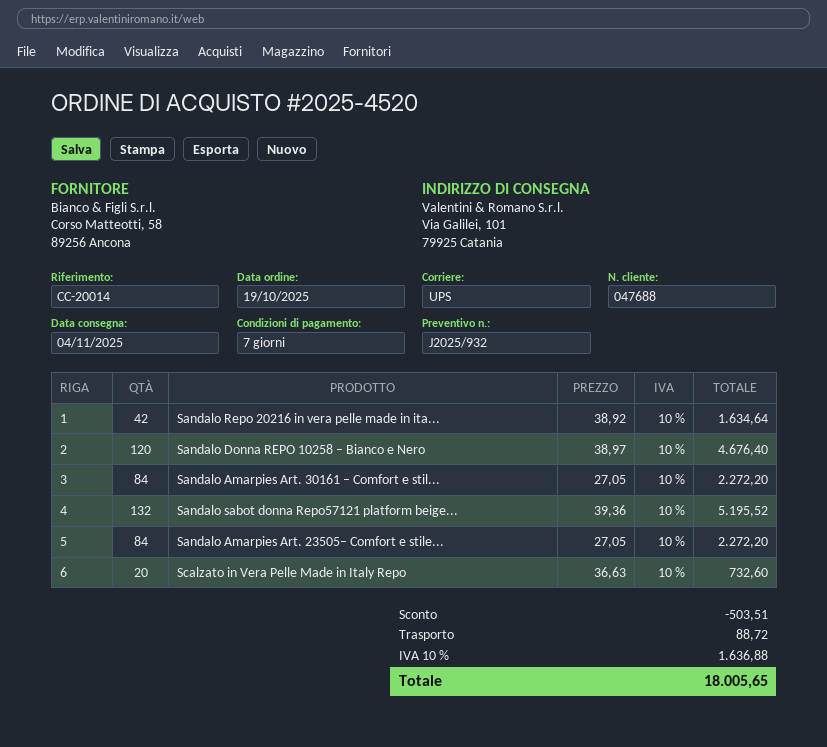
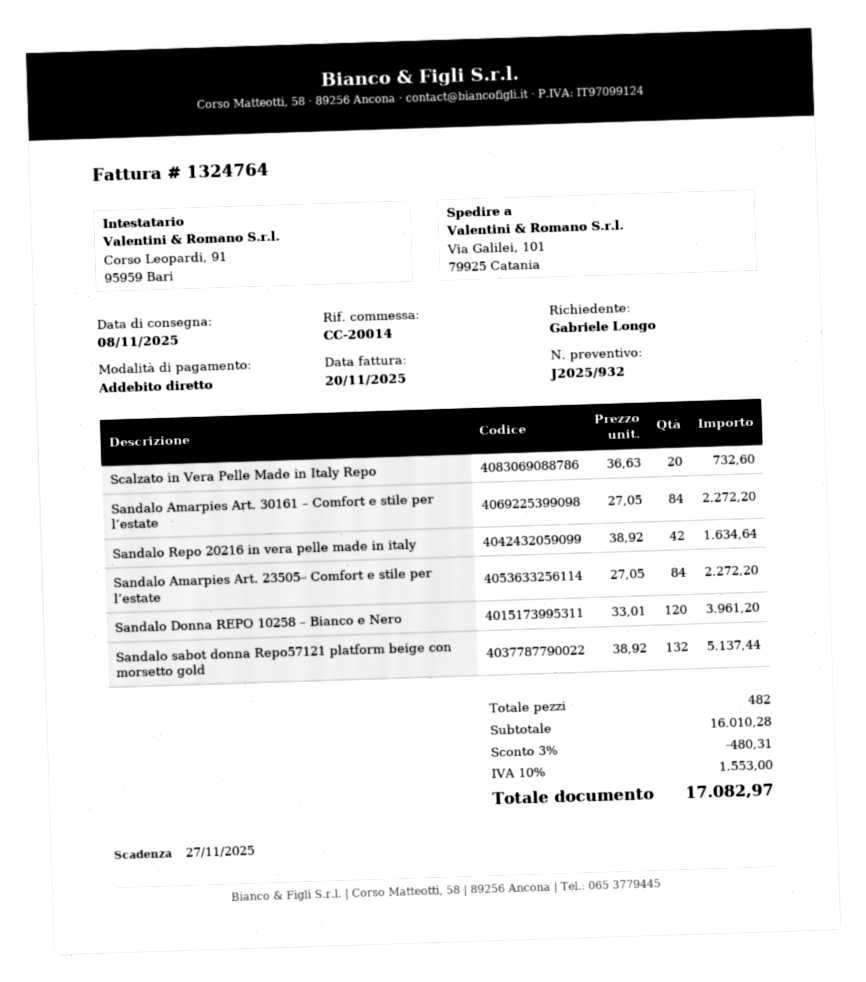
delivery date: 2025-11-04 -> 2025-11-08
Sandalo Donna REPO 10258 – Bianco e Nero: 120 x 38.97 = 4676.40 -> 120 x 33.01 = 3961.20
Sandalo sabot donna Repo57121 platform beige...: 132 x 39.36 = 5195.52 -> 132 x 38.92 = 5137.44
discount: 503.51 -> 480.31
shipping: 88.72 -> none
tax: 10% = 1636.88 -> 10% = 1553.00
total: 18005.65 -> 17082.97

